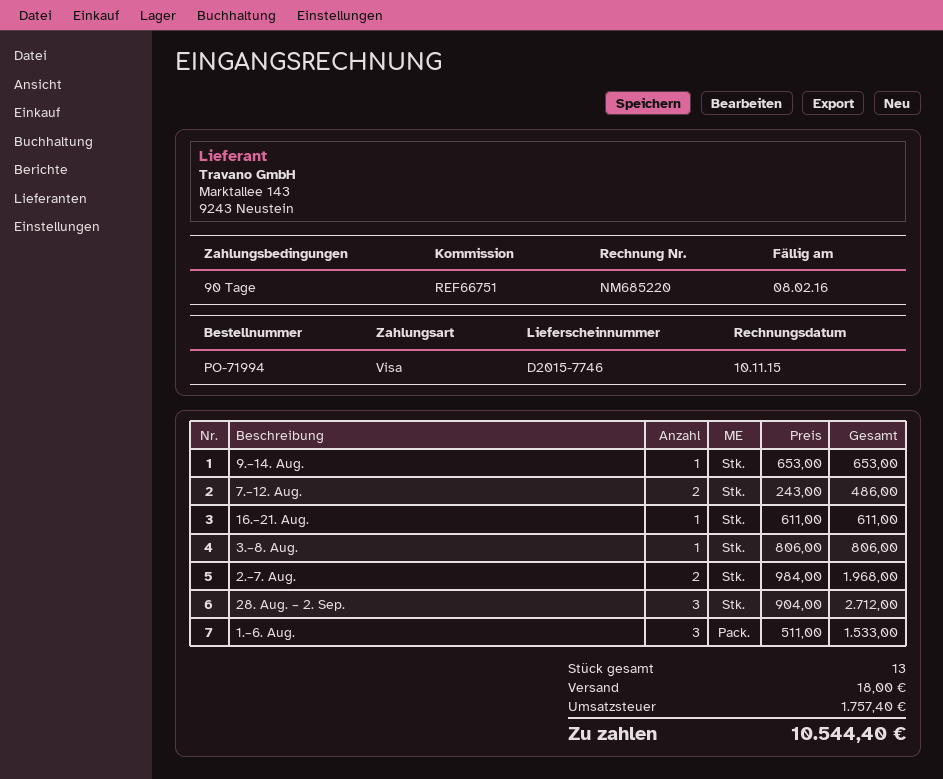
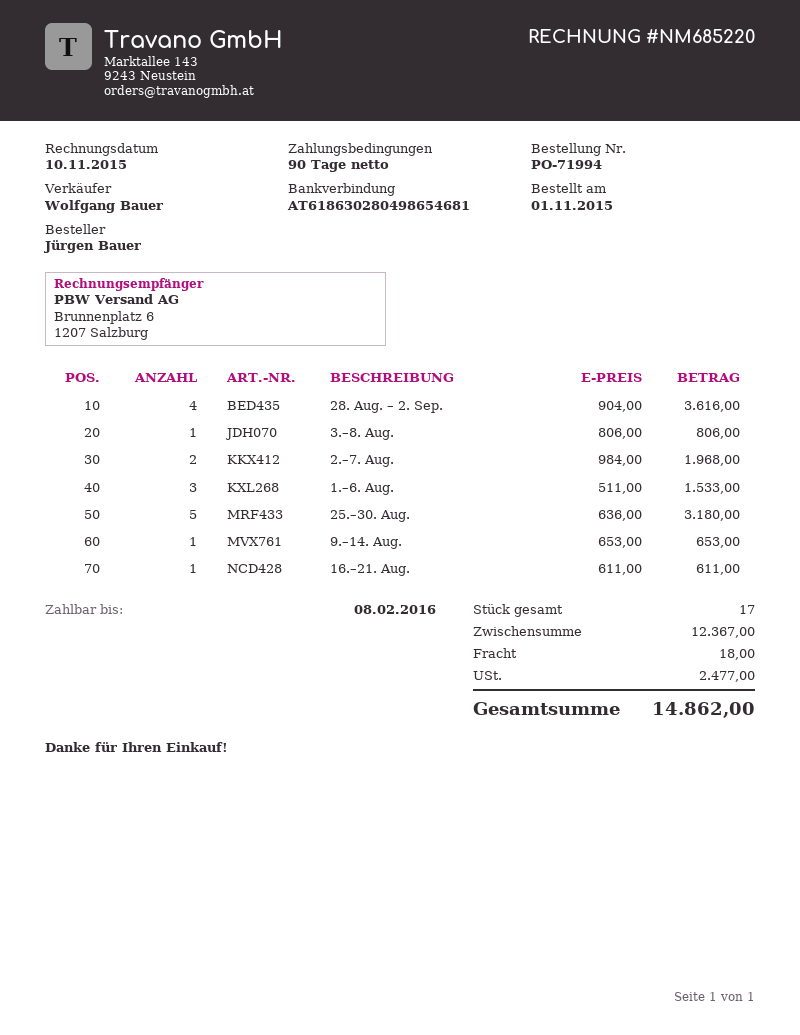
7.–12. Aug.: 2 x 243.00 = 486.00 -> none
28. Aug. – 2. Sep.: 3 x 904.00 = 2712.00 -> 4 x 904.00 = 3616.00
25.–30. Aug.: none -> 5 x 636.00 = 3180.00
total quantity: 13 -> 17
tax: 1757.40 -> 2477.00
total: 10544.40 -> 14862.00

